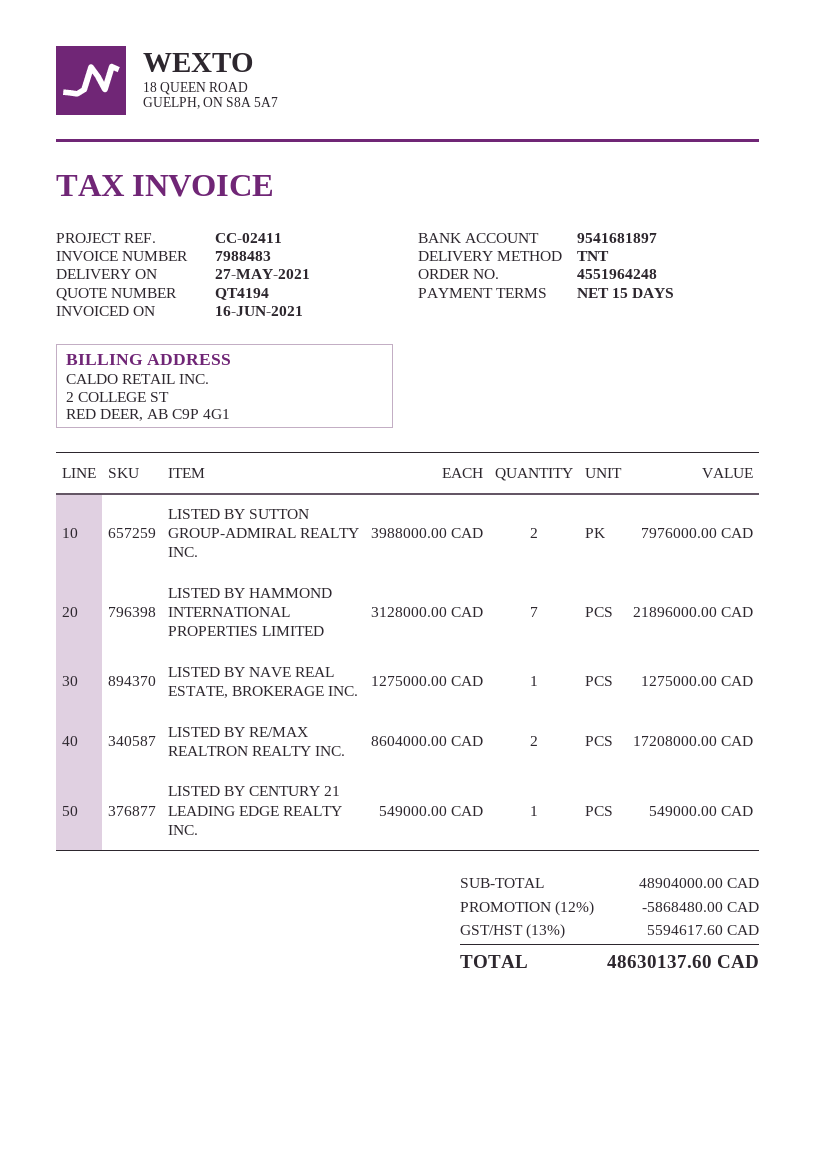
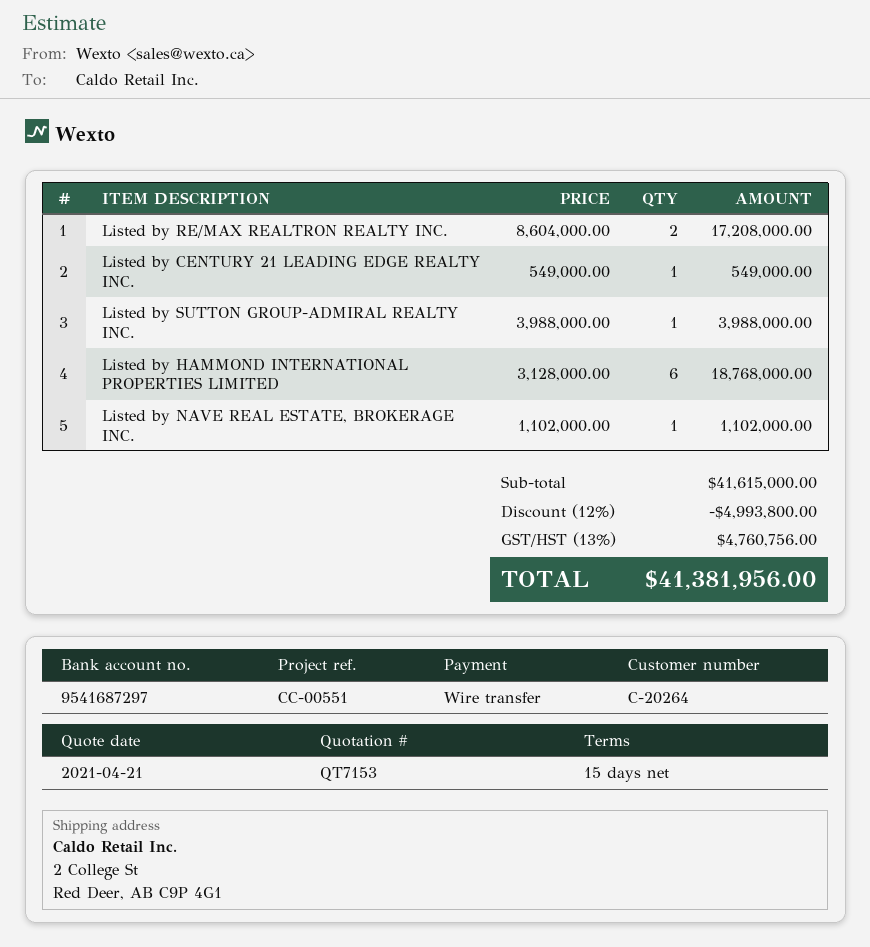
quote number: QT4194 -> QT7153
reference: CC-02411 -> CC-00551
bank account: 9541681897 -> 9541687297
LISTED BY SUTTON GROUP-ADMIRAL REALTY INC.: 2 x 3988000.00 = 7976000.00 -> 1 x 3988000.00 = 3988000.00
LISTED BY HAMMOND INTERNATIONAL PROPERTIES LIMITED: 7 x 3128000.00 = 21896000.00 -> 6 x 3128000.00 = 18768000.00
LISTED BY NAVE REAL ESTATE, BROKERAGE INC.: 1 x 1275000.00 = 1275000.00 -> 1 x 1102000.00 = 1102000.00
subtotal: 48904000.00 -> 41615000.00
discount: 12% = 5868480.00 -> 12% = 4993800.00
tax: 13% = 5594617.60 -> 13% = 4760756.00
total: 48630137.60 -> 41381956.00

